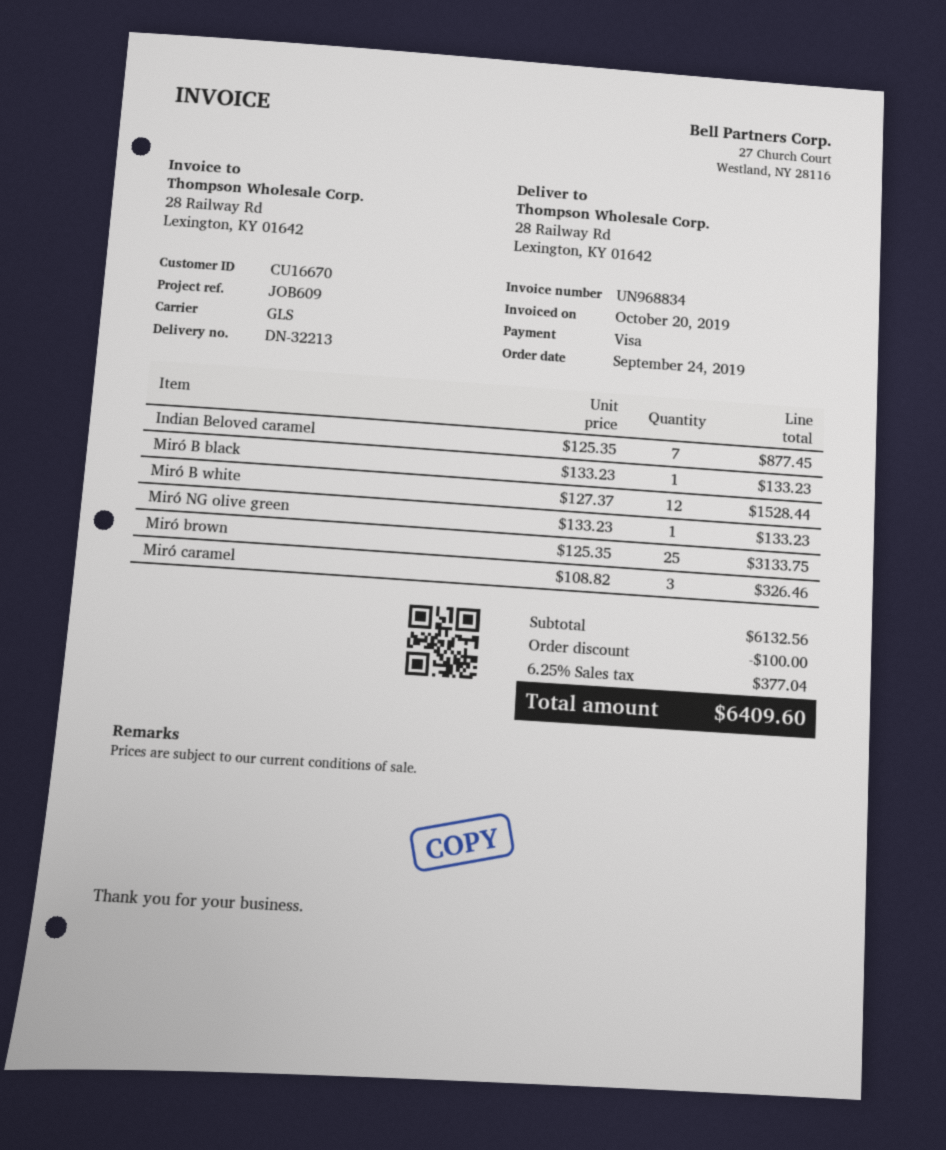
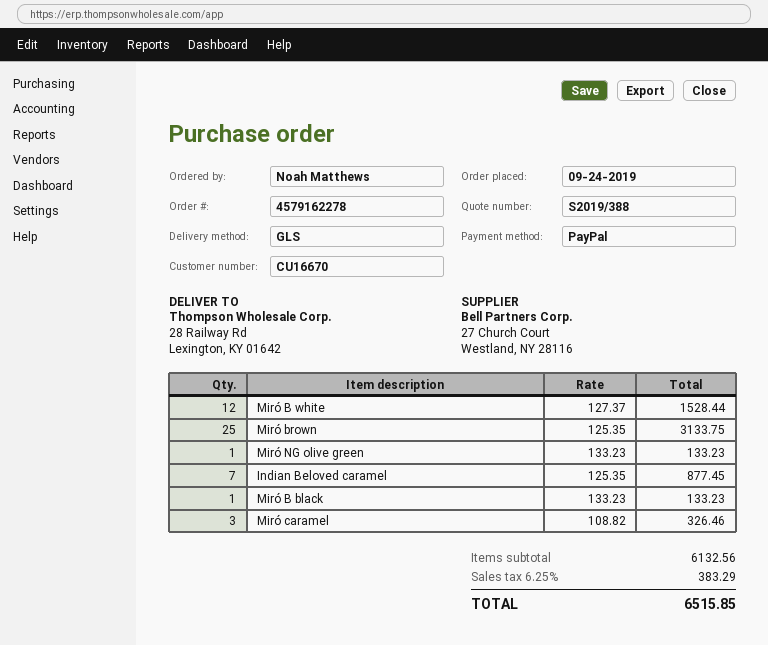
payment method: Visa -> PayPal
discount: 100.00 -> none
tax: 6.25% = 377.04 -> 6.25% = 383.29
total: 6409.60 -> 6515.85

